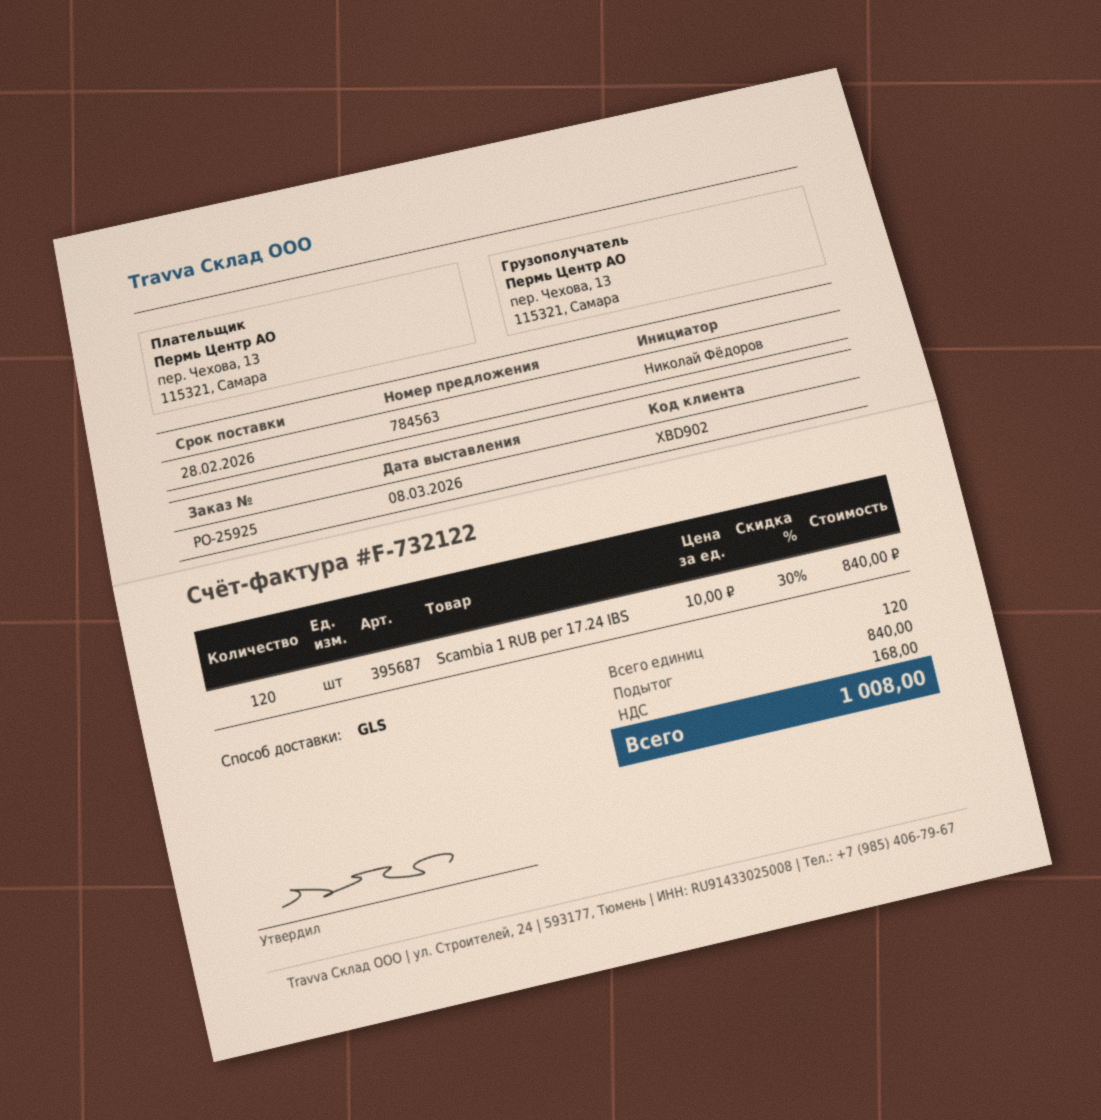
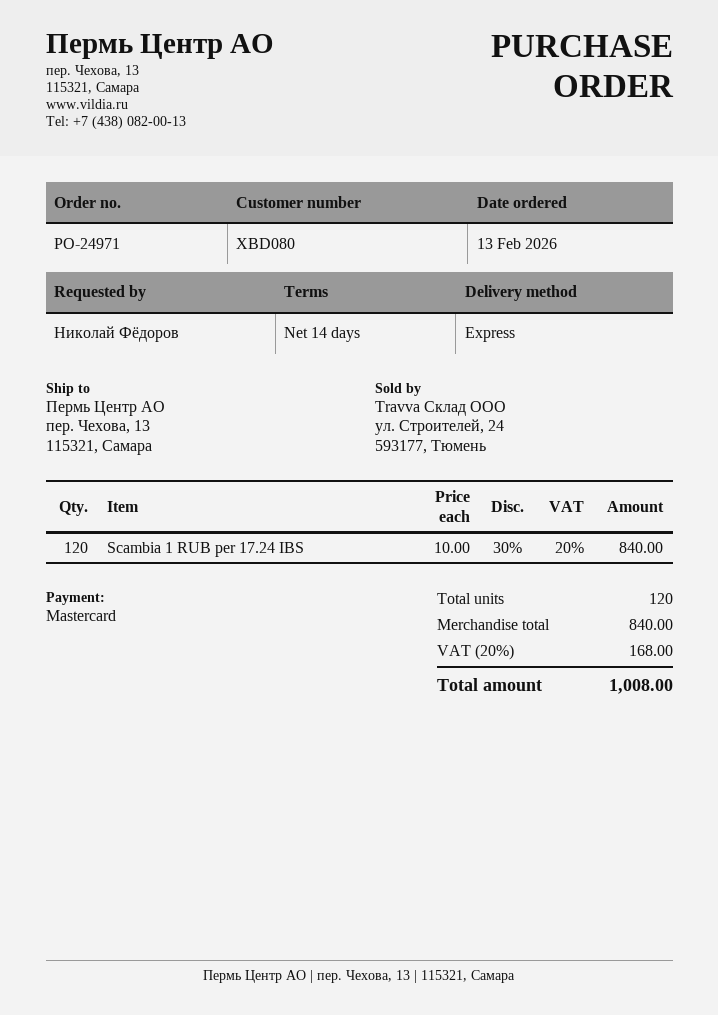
order number: PO-25925 -> PO-24971
customer number: XBD902 -> XBD080
shipping method: GLS -> express

